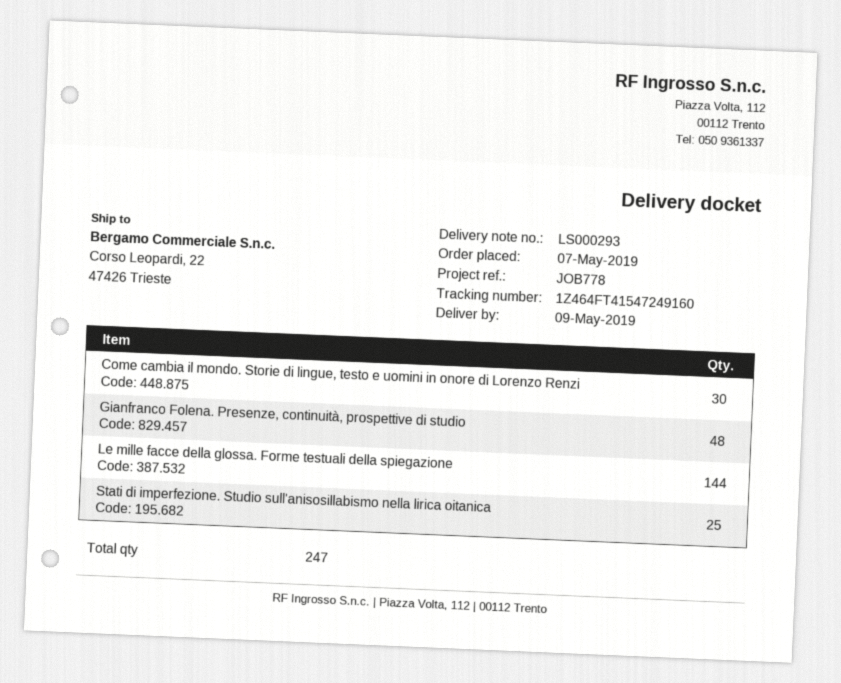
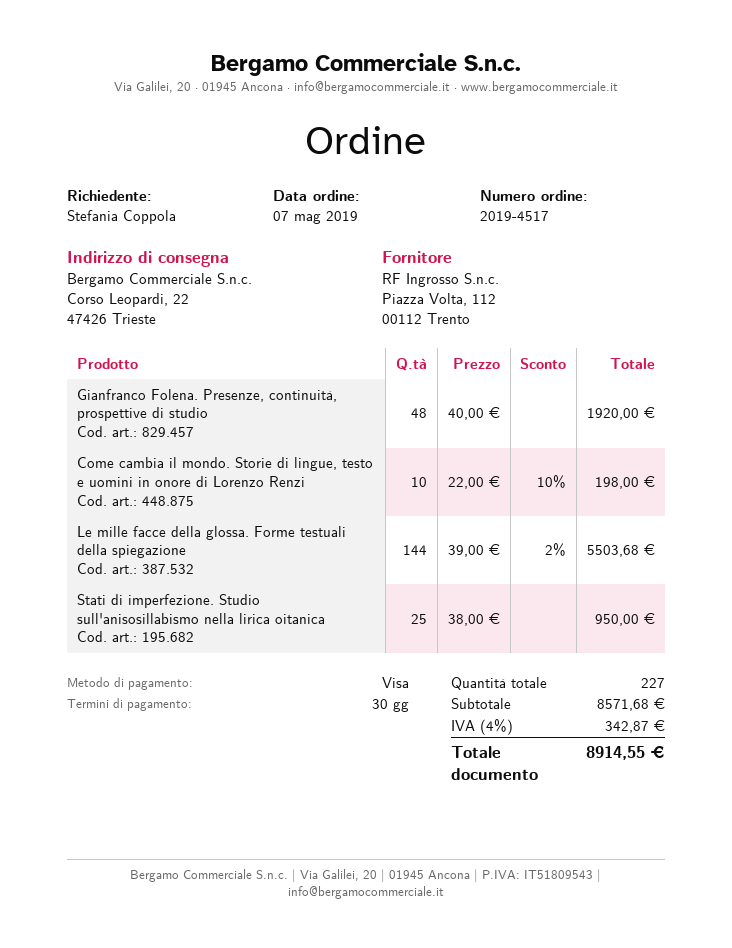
Come cambia il mondo. Storie di lingue, testo e uomini in onore di Lorenzo Renzi: 30 -> 10
total quantity: 247 -> 227

